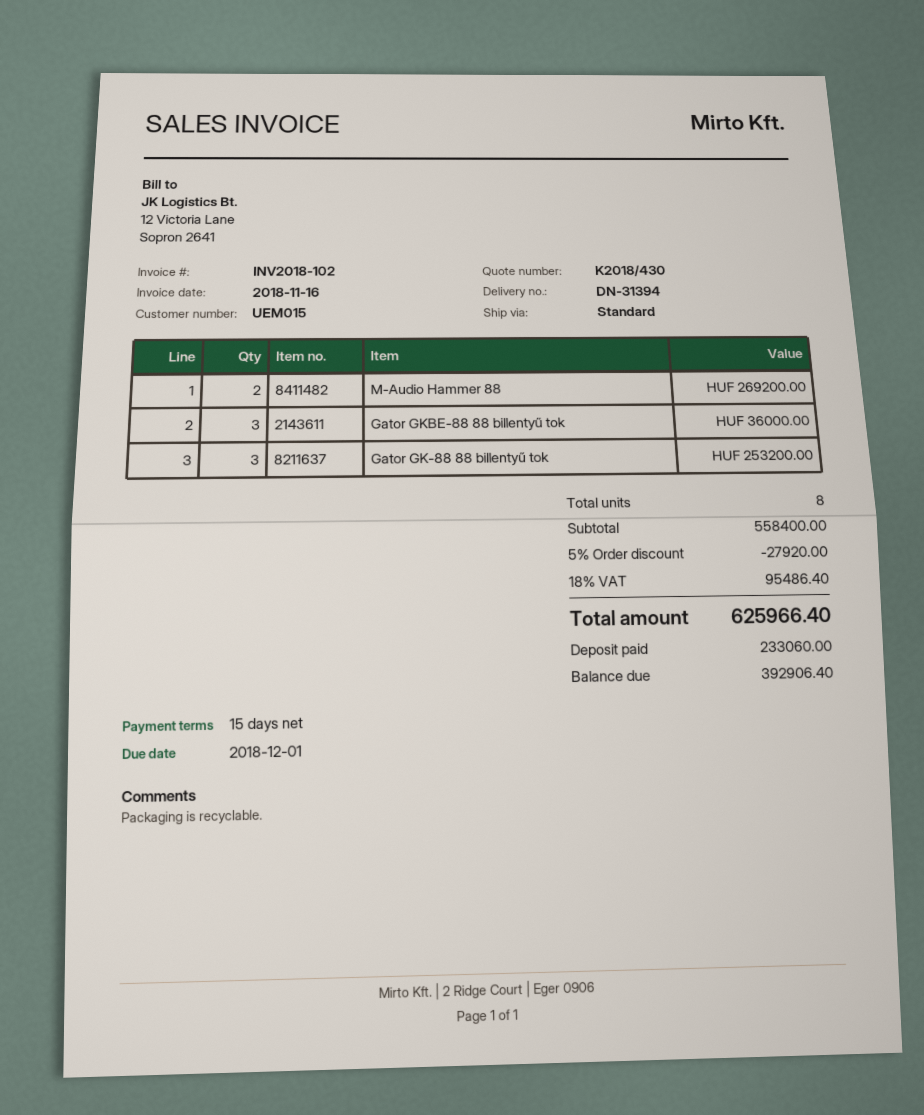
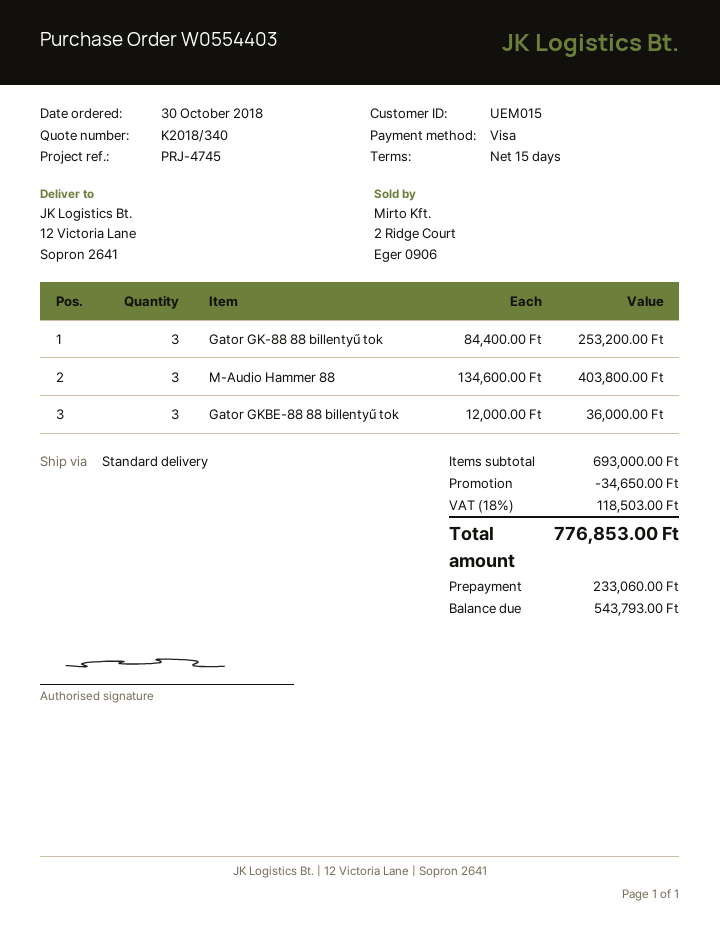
quote number: K2018/430 -> K2018/340
M-Audio Hammer 88: 2 for 269200.00 -> 3 for 403800.00
subtotal: 558400.00 -> 693000.00
discount: 27920.00 -> 34650.00
tax: 18% = 95486.40 -> 18% = 118503.00
total: 625966.40 -> 776853.00
balance: 392906.40 -> 543793.00

